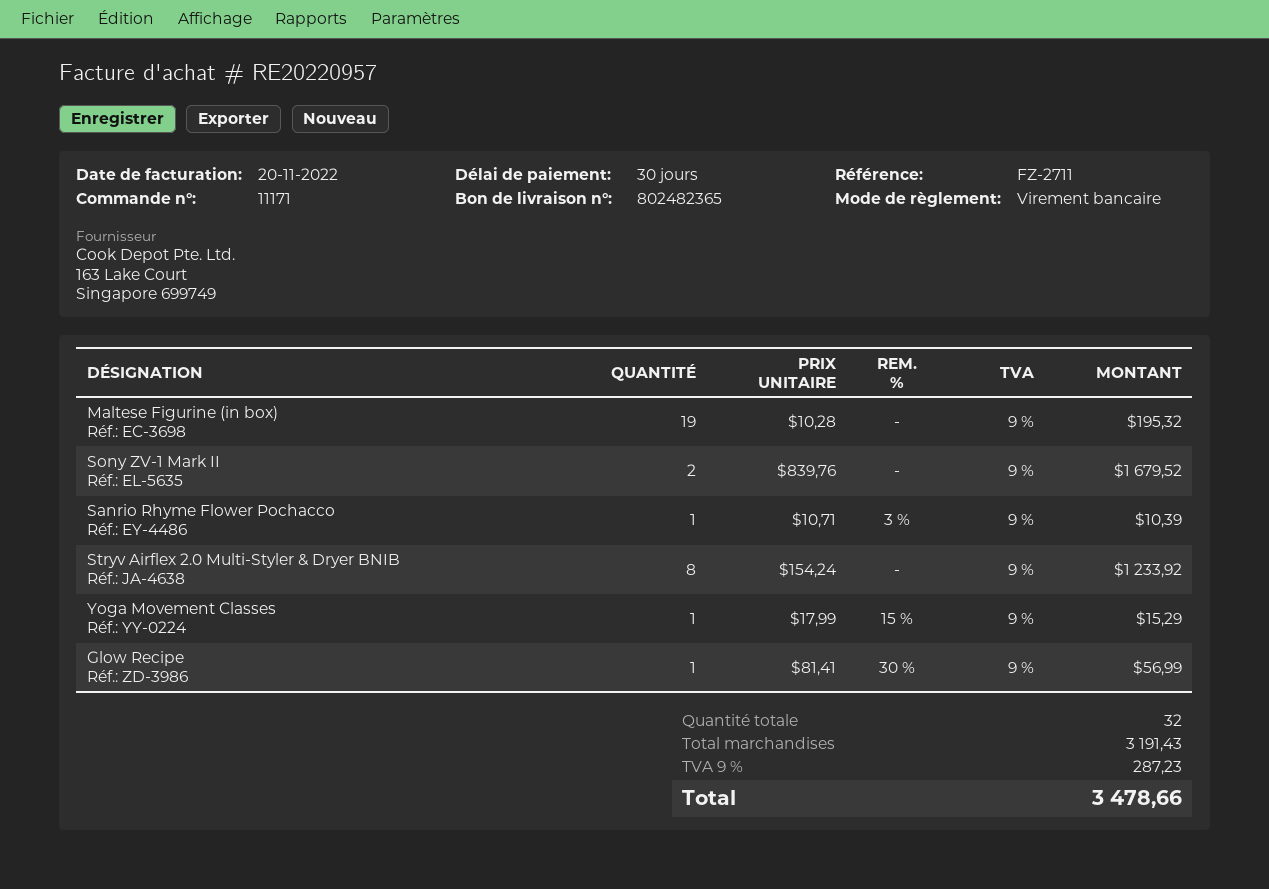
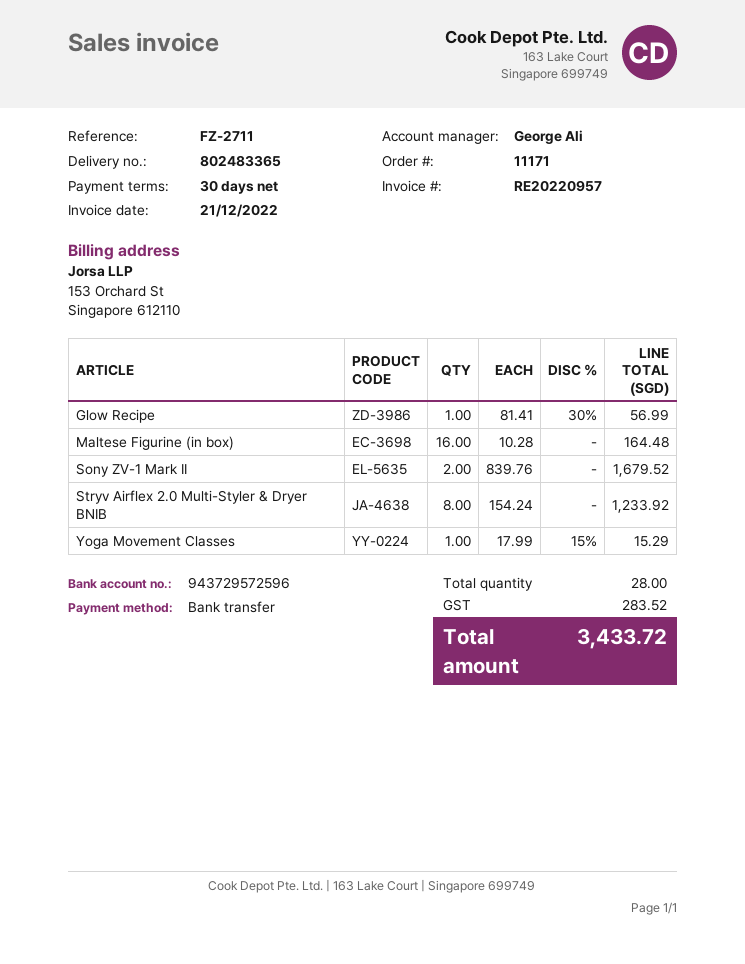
delivery note number: 802482365 -> 802483365
invoice date: 2022-11-20 -> 2022-12-21
Maltese Figurine (in box): 19 x 10.28 = 195.32 -> 16 x 10.28 = 164.48
Sanrio Rhyme Flower Pochacco: 1 x 10.71 - 3% = 10.39 -> none
total quantity: 32 -> 28
tax: 287.23 -> 283.52
total: 3478.66 -> 3433.72

